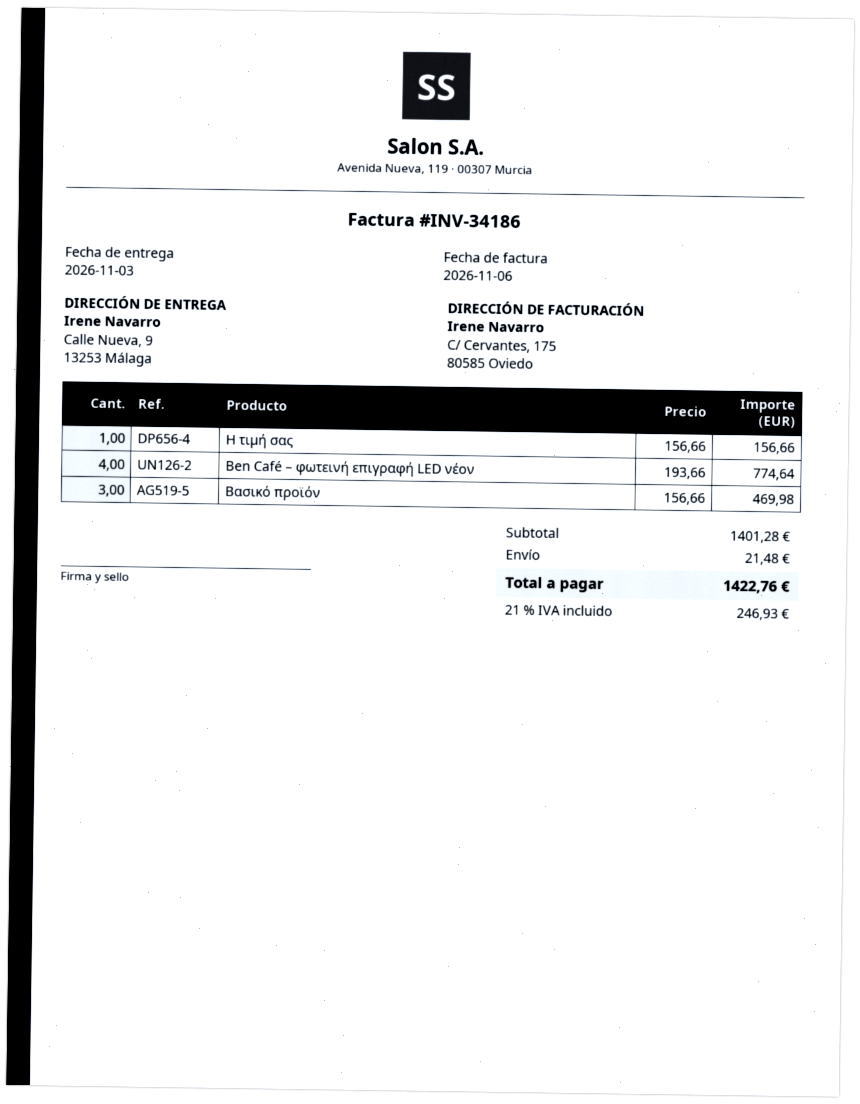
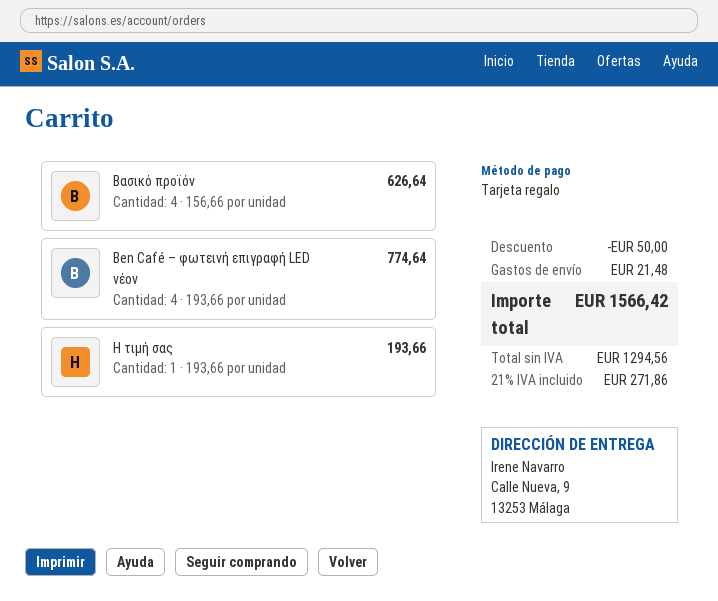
Η τιμή σας: 1 x 156.66 = 156.66 -> 1 x 193.66 = 193.66
Βασικό προϊόν: 3 x 156.66 = 469.98 -> 4 x 156.66 = 626.64
discount: none -> 50.00
tax: 21% = 246.93 -> 21% = 271.86
total: 1422.76 -> 1566.42

